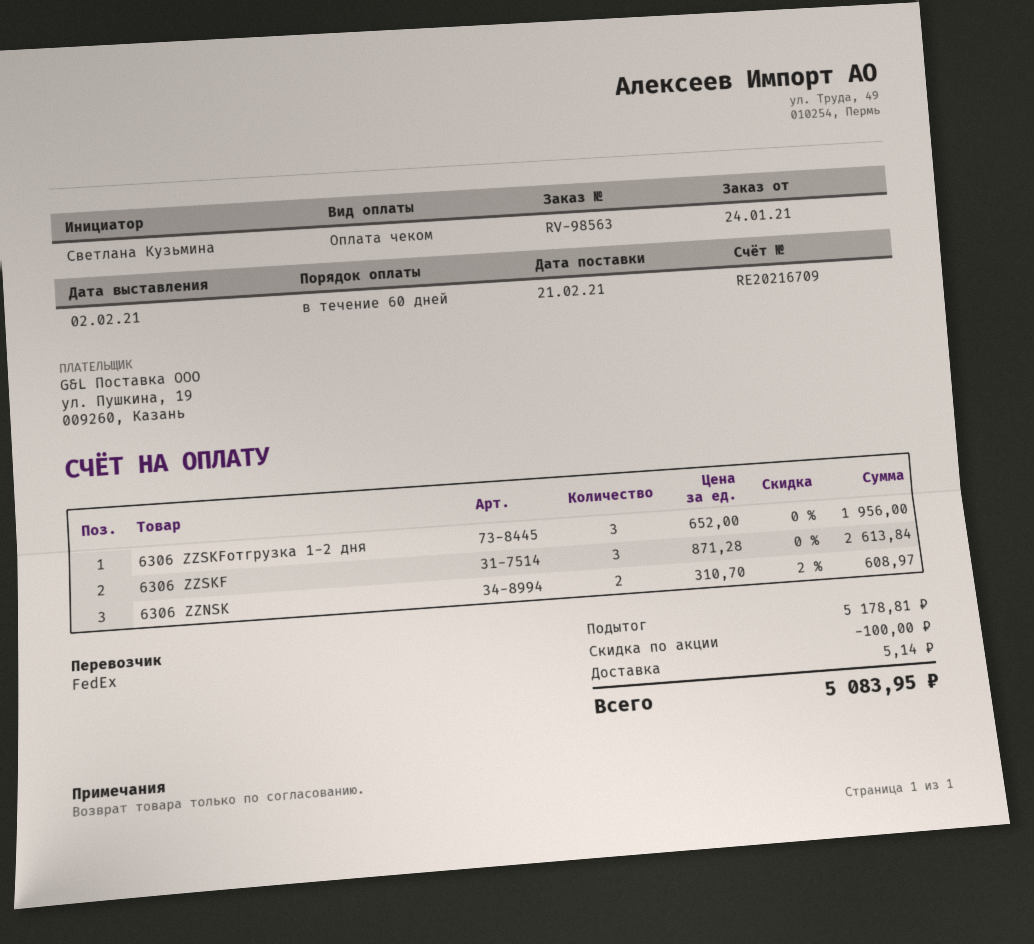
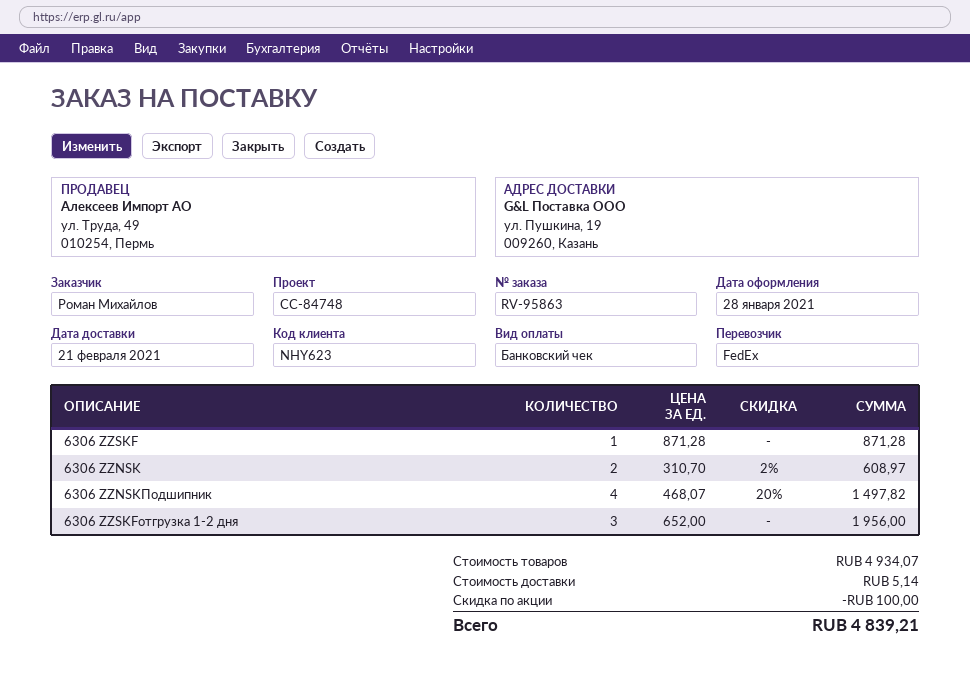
order number: RV-98563 -> RV-95863
order date: 2021-01-24 -> 2021-01-28
ordered by: Светлана Кузьмина -> Роман Михайлов
6306 ZZSKF: 3 x 871.28 = 2613.84 -> 1 x 871.28 = 871.28
6306 ZZNSKПодшипник: none -> 4 x 468.07 - 20% = 1497.82
subtotal: 5178.81 -> 4934.07
total: 5083.95 -> 4839.21

